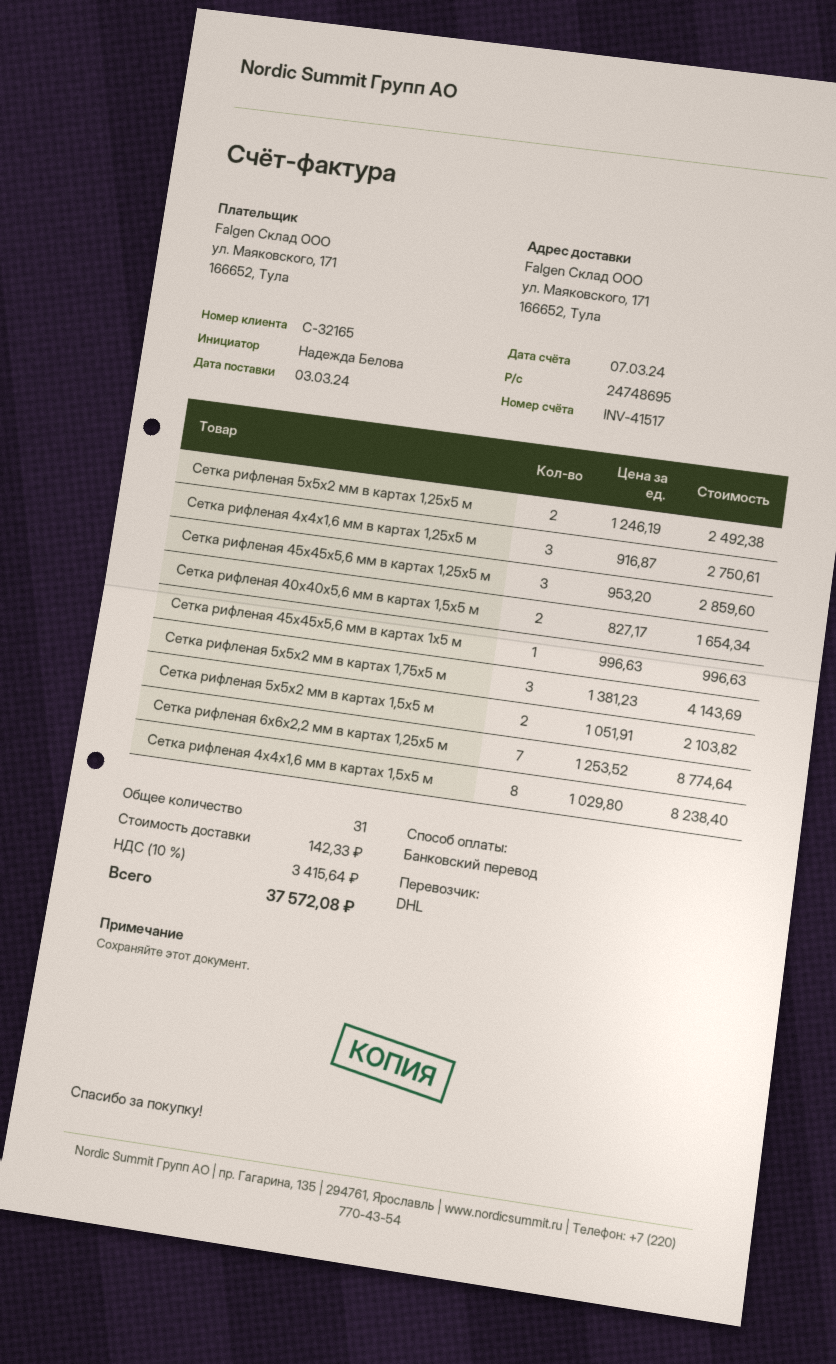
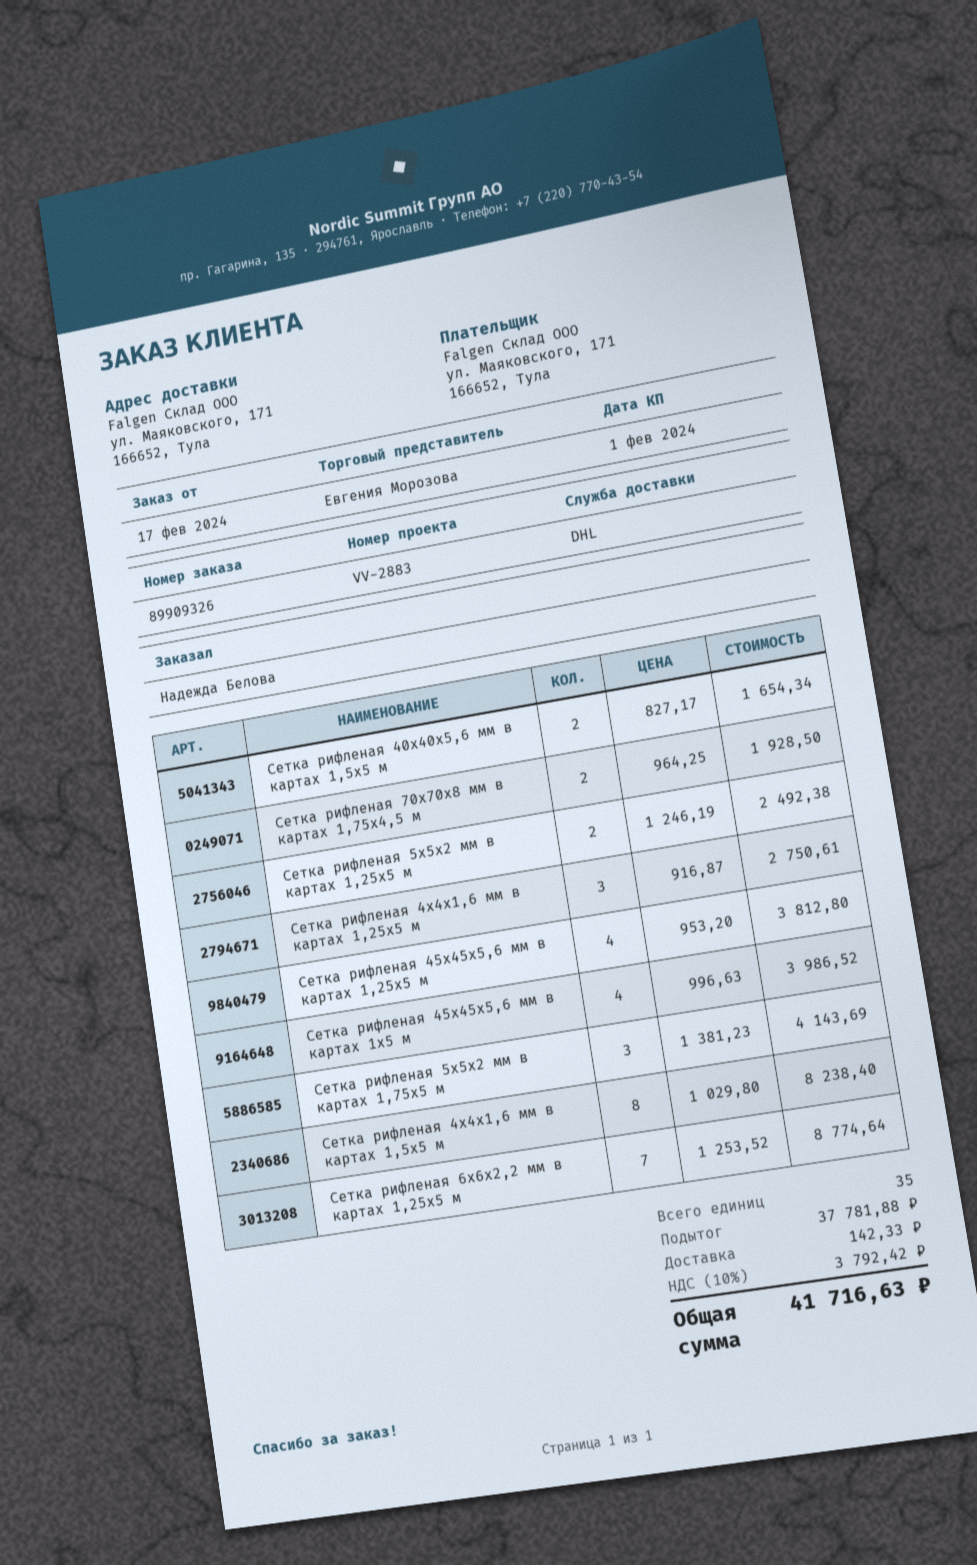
Сетка рифленая 45х45х5,6 мм в картах 1,25х5 м: 3 x 953.20 = 2859.60 -> 4 x 953.20 = 3812.80
Сетка рифленая 45х45х5,6 мм в картах 1х5 м: 1 x 996.63 = 996.63 -> 4 x 996.63 = 3986.52
Сетка рифленая 5х5х2 мм в картах 1,5х5 м: 2 x 1051.91 = 2103.82 -> none
Сетка рифленая 70х70х8 мм в картах 1,75х4,5 м: none -> 2 x 964.25 = 1928.50
total quantity: 31 -> 35
tax: 10% = 3415.64 -> 10% = 3792.42
total: 37572.08 -> 41716.63

